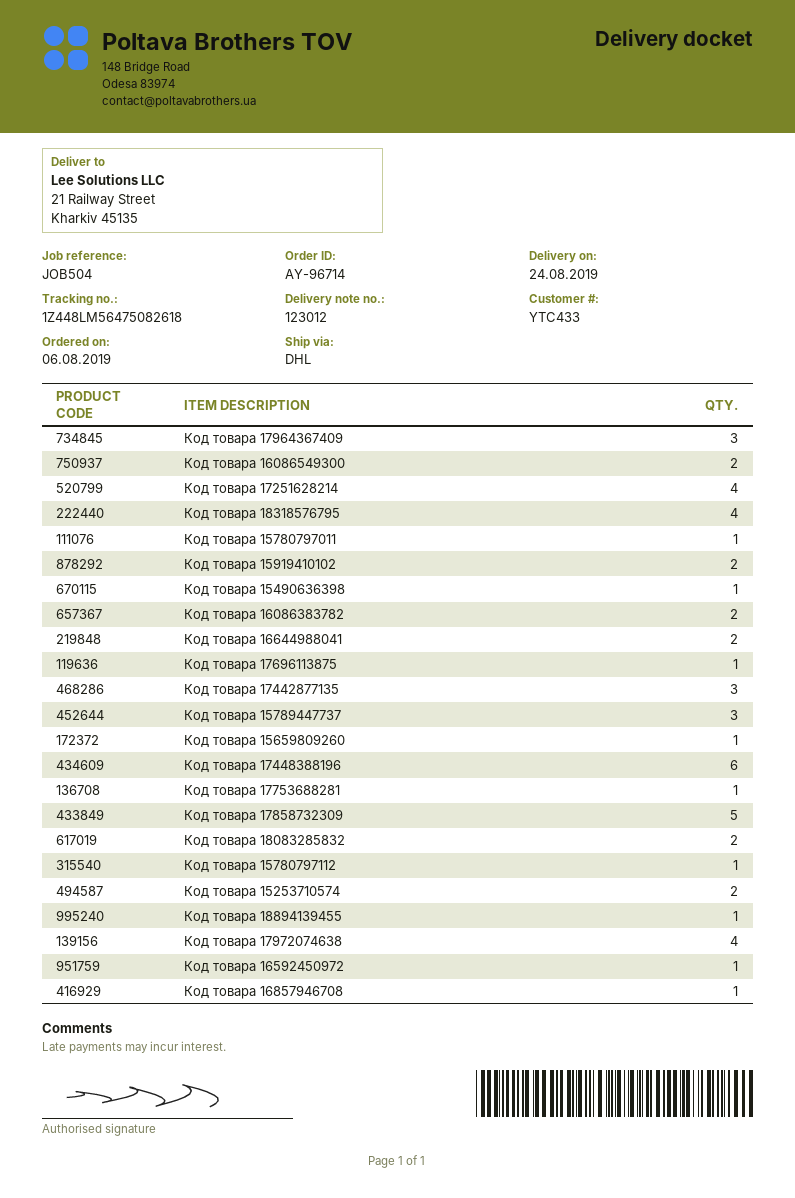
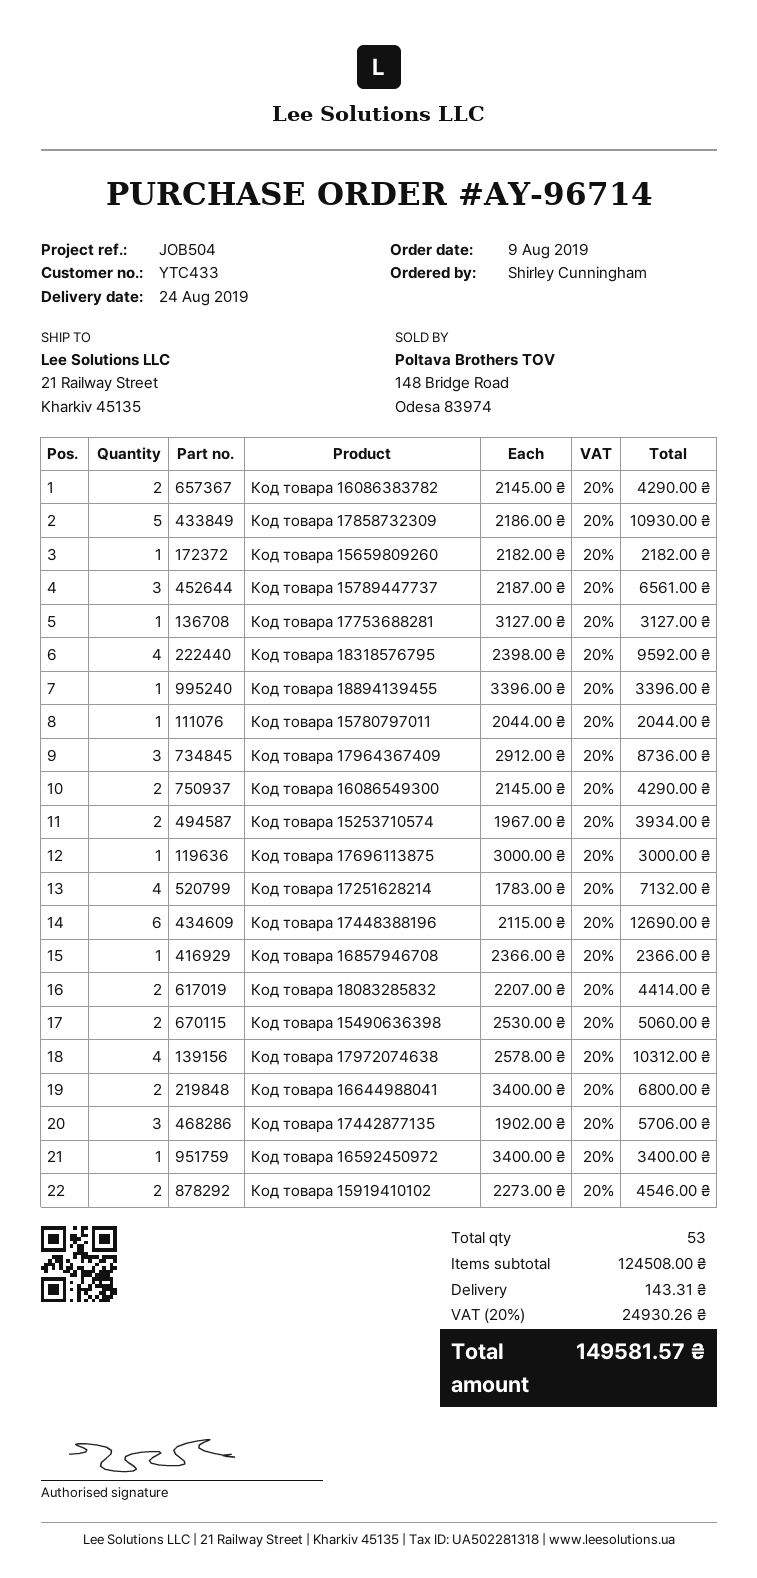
order date: 2019-08-06 -> 2019-08-09
Код товара 15490636398: 1 -> 2
Код товара 15780797112: 1 -> none

